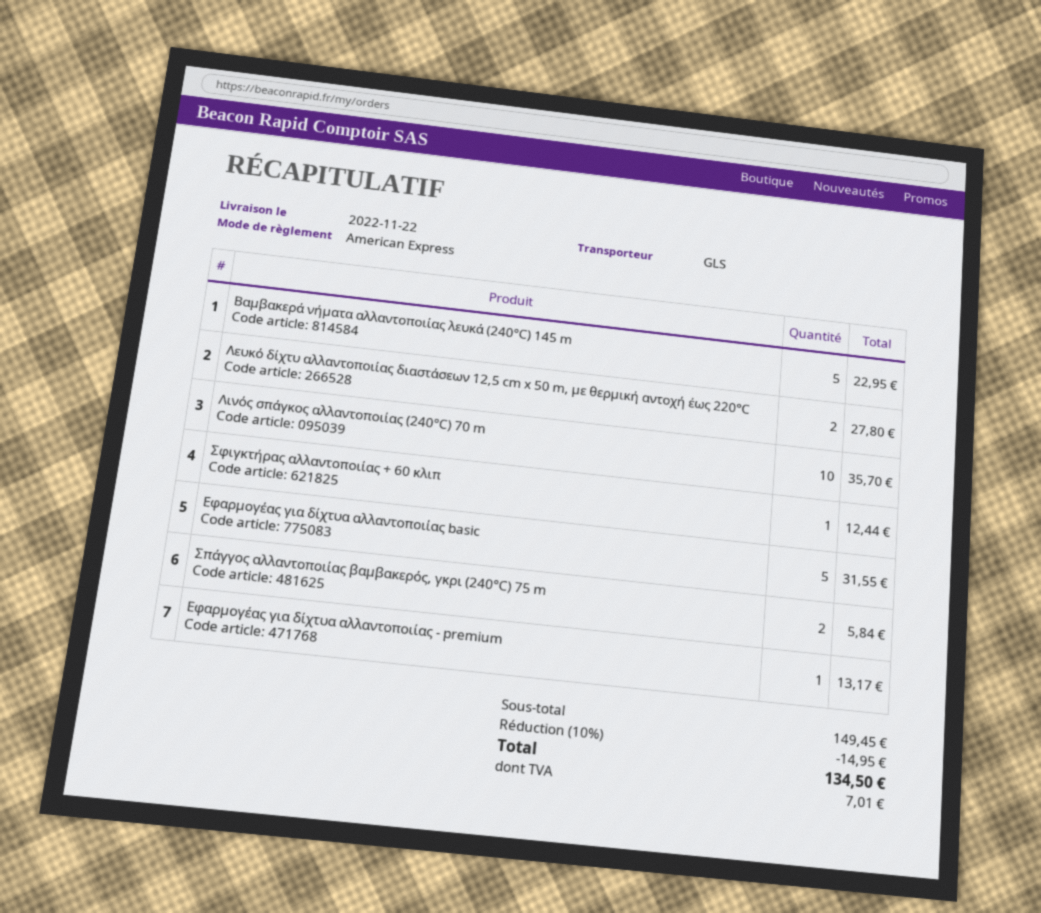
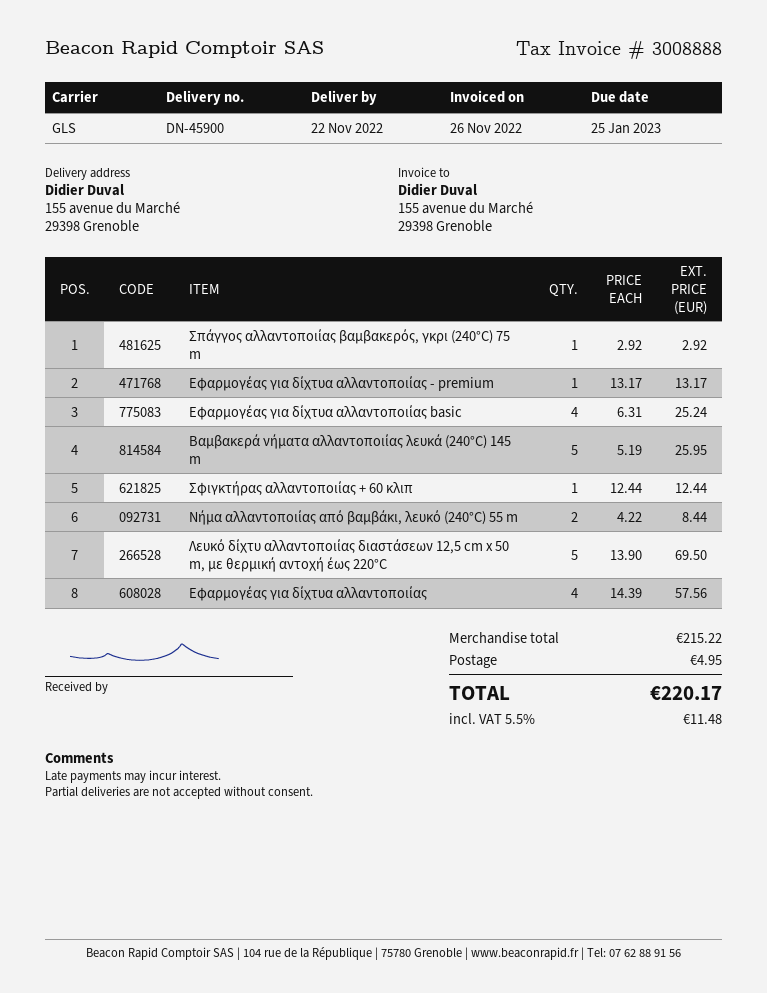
Βαμβακερά νήματα αλλαντοποιίας λευκά (240°C) 145 m: 5 for 22.95 -> 5 for 25.95
Λευκό δίχτυ αλλαντοποιίας διαστάσεων 12,5 cm x 50 m, με θερμική αντοχή έως 220°C: 2 for 27.80 -> 5 for 69.50
Λινός σπάγκος αλλαντοποιίας (240°C) 70 m: 10 for 35.70 -> none
Εφαρμογέας για δίχτυα αλλαντοποιίας basic: 5 for 31.55 -> 4 for 25.24
Σπάγγος αλλαντοποιίας βαμβακερός, γκρι (240°C) 75 m: 2 for 5.84 -> 1 for 2.92
Νήμα αλλαντοποιίας από βαμβάκι, λευκό (240°C) 55 m: none -> 2 for 8.44
Εφαρμογέας για δίχτυα αλλαντοποιίας: none -> 4 for 57.56
subtotal: 149.45 -> 215.22
discount: 10% = 14.95 -> none
shipping: none -> 4.95
tax: 7.01 -> 11.48
total: 134.50 -> 220.17

